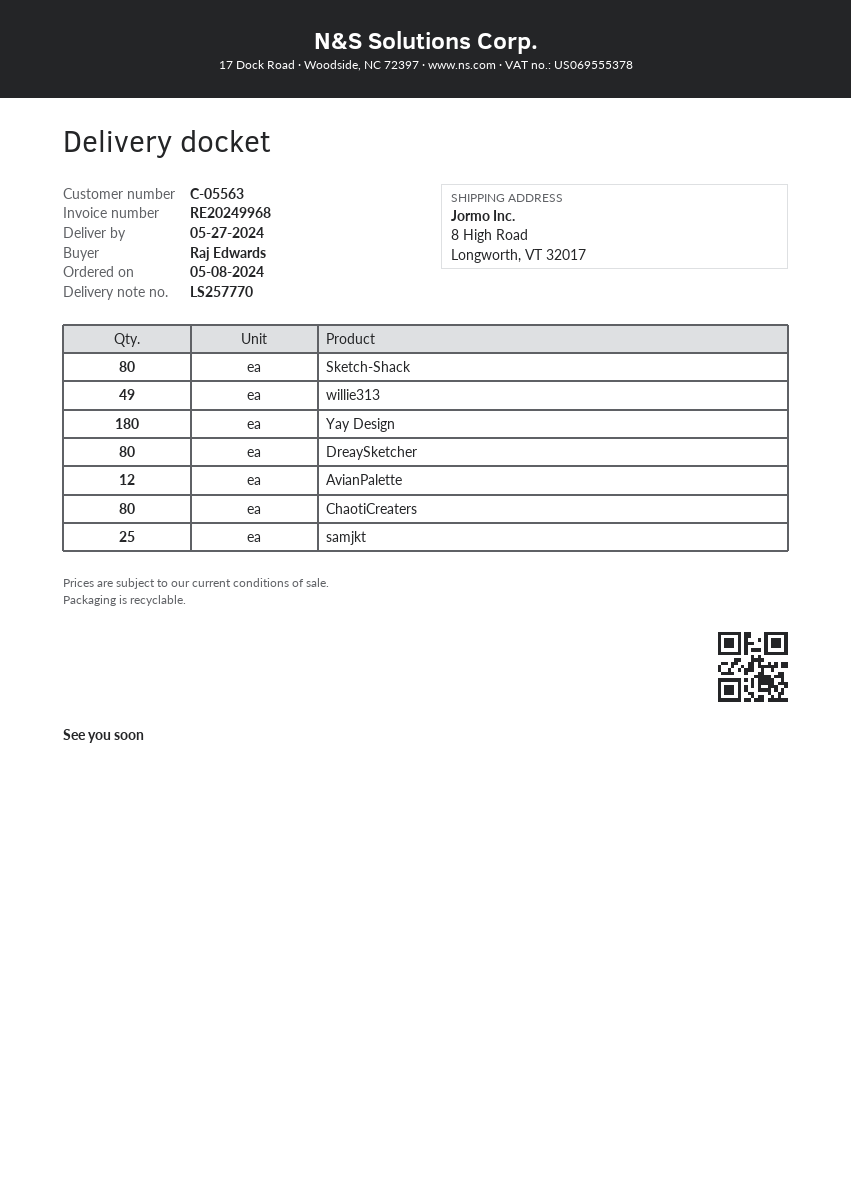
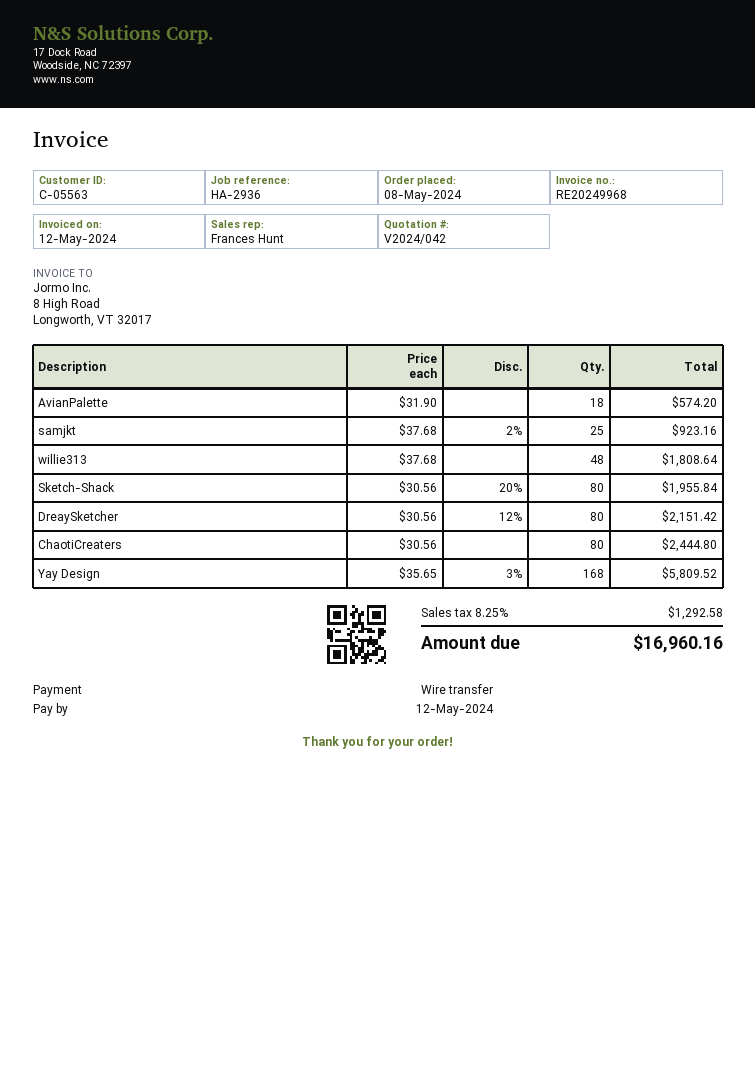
willie313: 49 -> 48
Yay Design: 180 -> 168
AvianPalette: 12 -> 18

